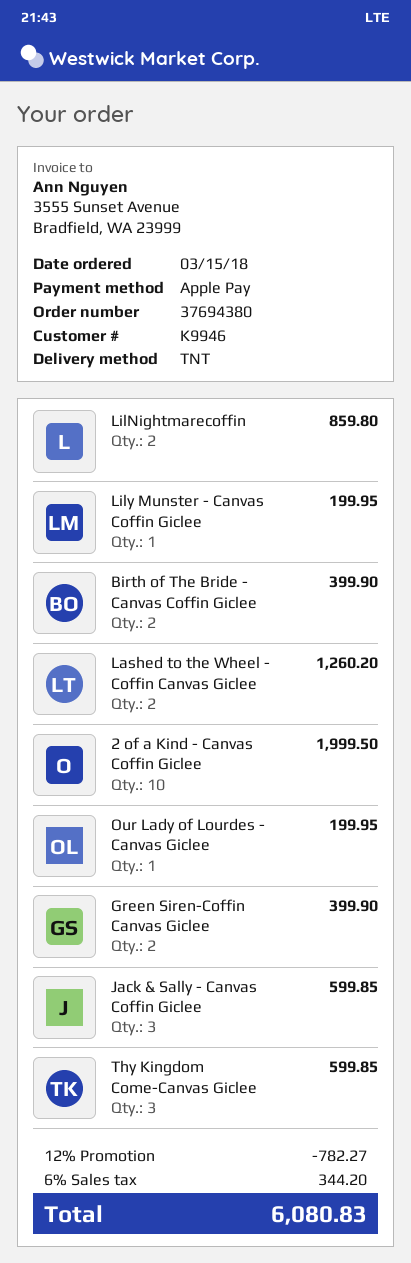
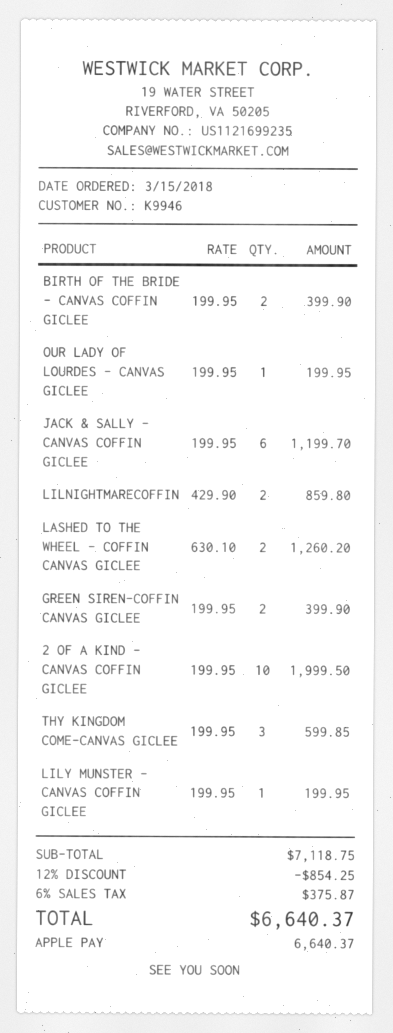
Jack & Sally - Canvas Coffin Giclee: 3 for 599.85 -> 6 for 1199.70
discount: 12% = 782.27 -> 12% = 854.25
tax: 6% = 344.20 -> 6% = 375.87
total: 6080.83 -> 6640.37

